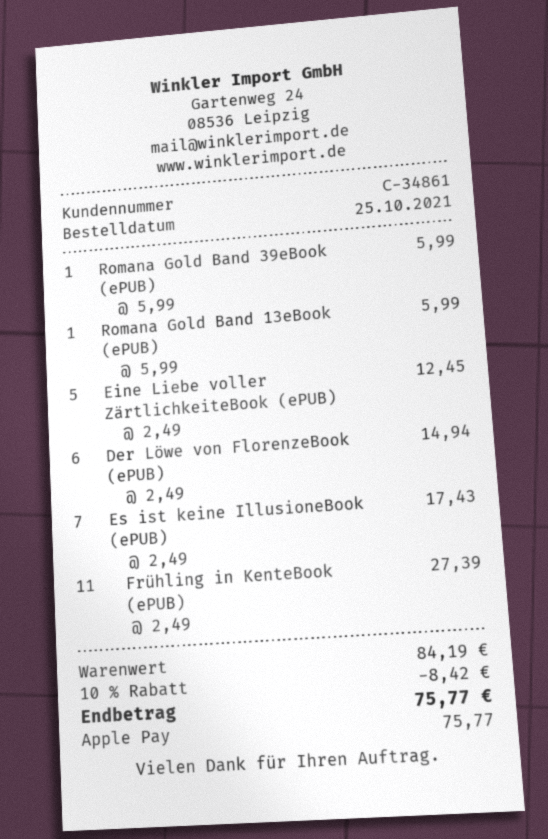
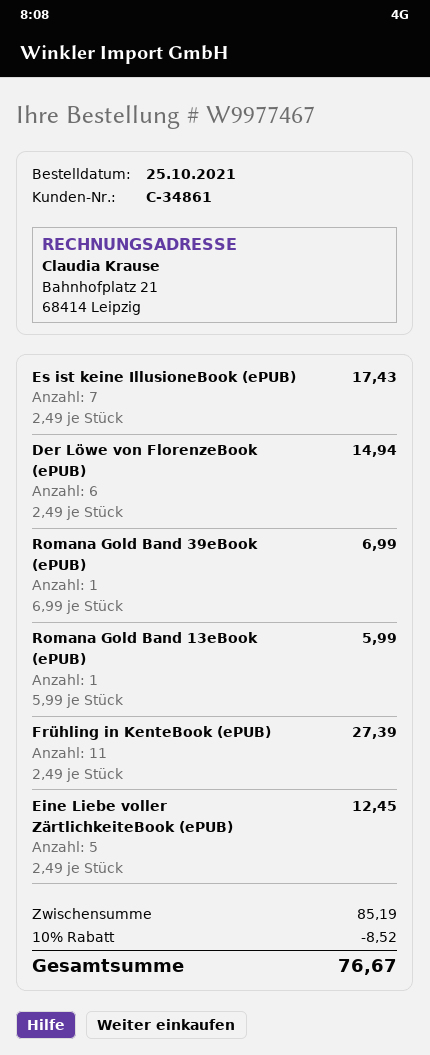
Romana Gold Band 39eBook (ePUB): 1 x 5.99 = 5.99 -> 1 x 6.99 = 6.99
subtotal: 84.19 -> 85.19
discount: 10% = 8.42 -> 10% = 8.52
total: 75.77 -> 76.67

